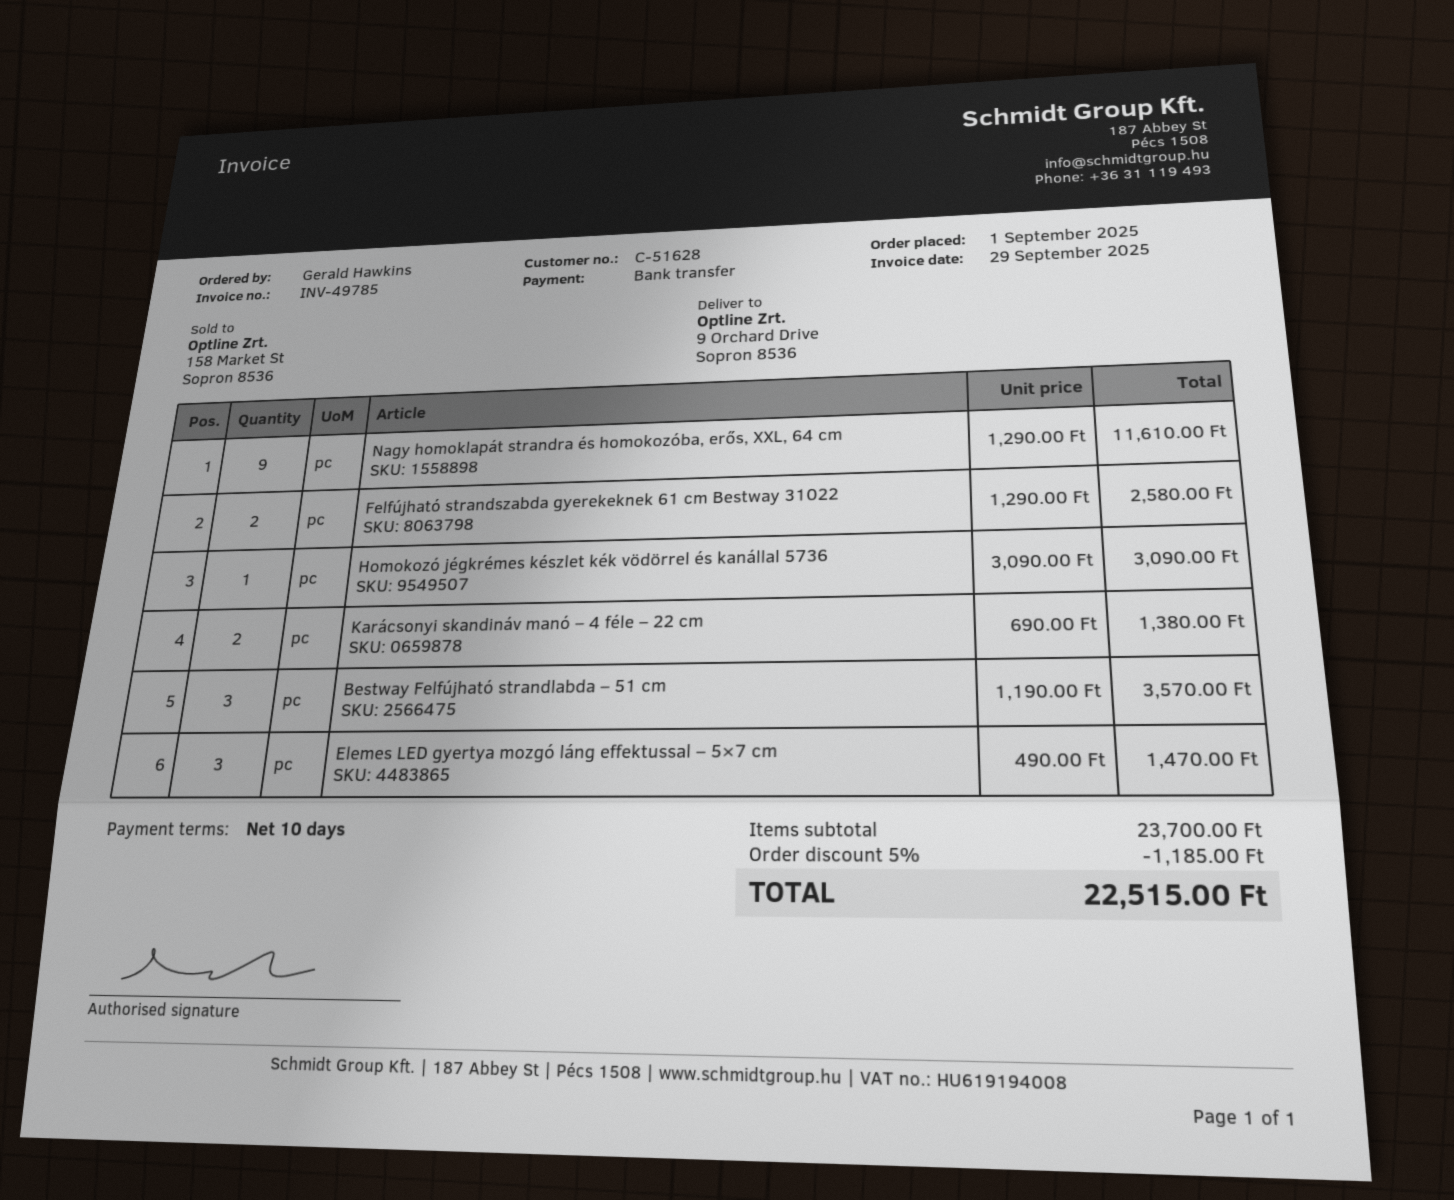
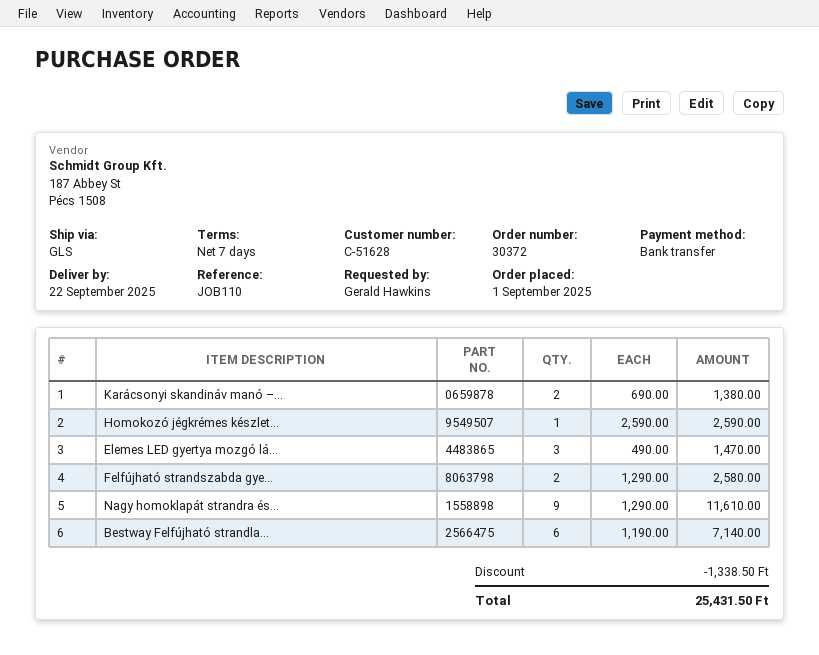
payment terms: 10 days -> 7 days
Homokozó jégkrémes készlet kék vödörrel és kanállal 5736: 1 x 3090.00 = 3090.00 -> 1 x 2590.00 = 2590.00
Bestway Felfújható strandlabda – 51 cm: 3 x 1190.00 = 3570.00 -> 6 x 1190.00 = 7140.00
discount: 1185.00 -> 1338.50
total: 22515.00 -> 25431.50

